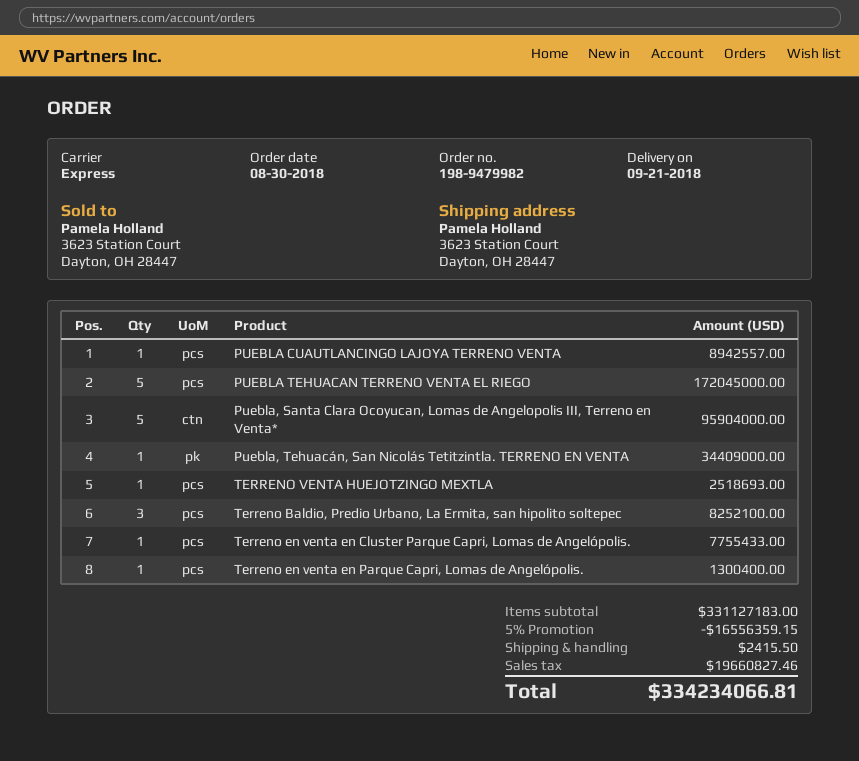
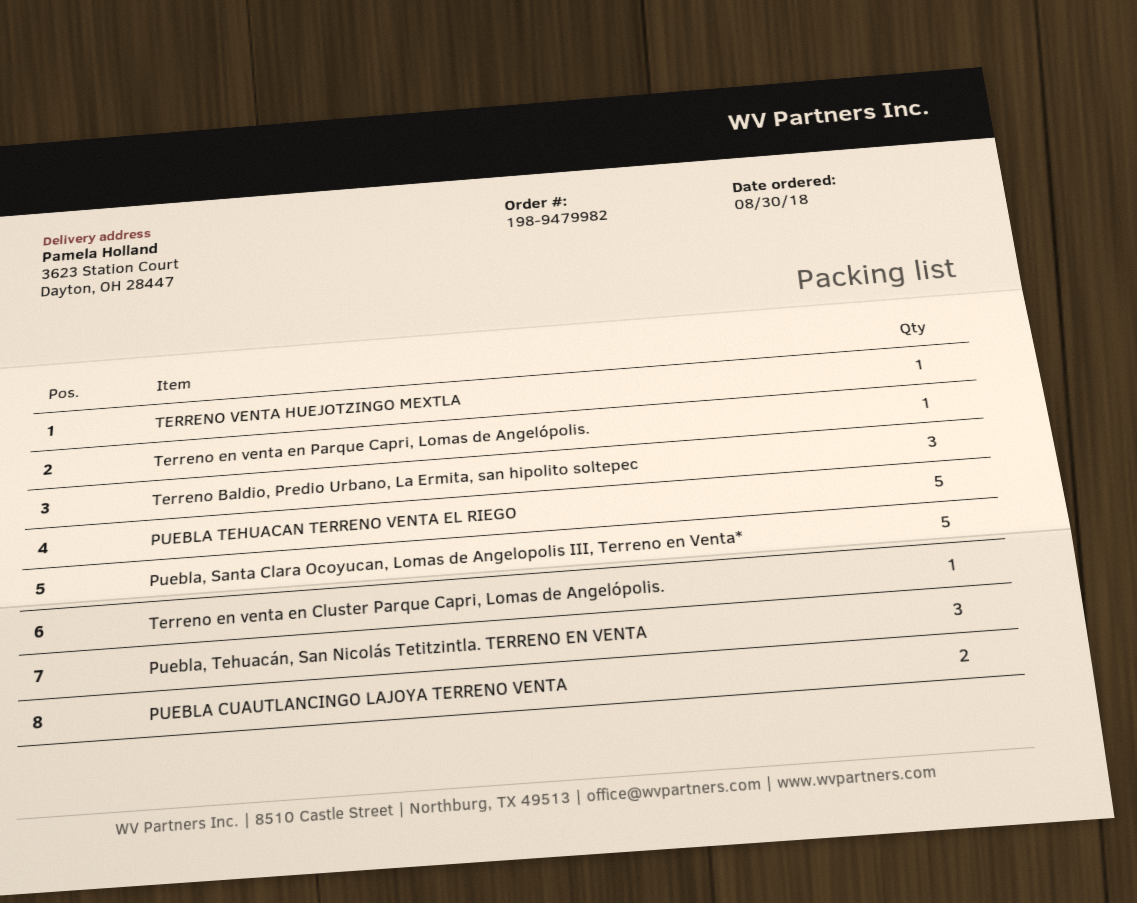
PUEBLA CUAUTLANCINGO LAJOYA TERRENO VENTA: 1 -> 2
Puebla, Tehuacán, San Nicolás Tetitzintla. TERRENO EN VENTA: 1 -> 3

